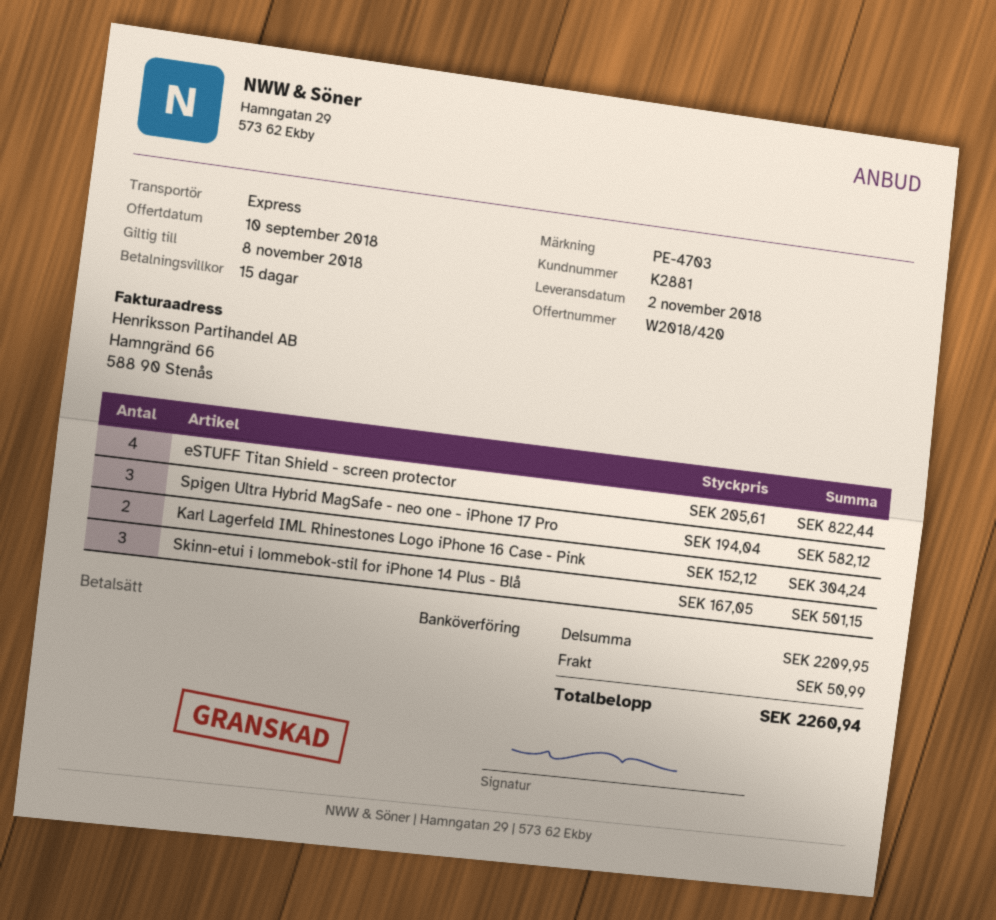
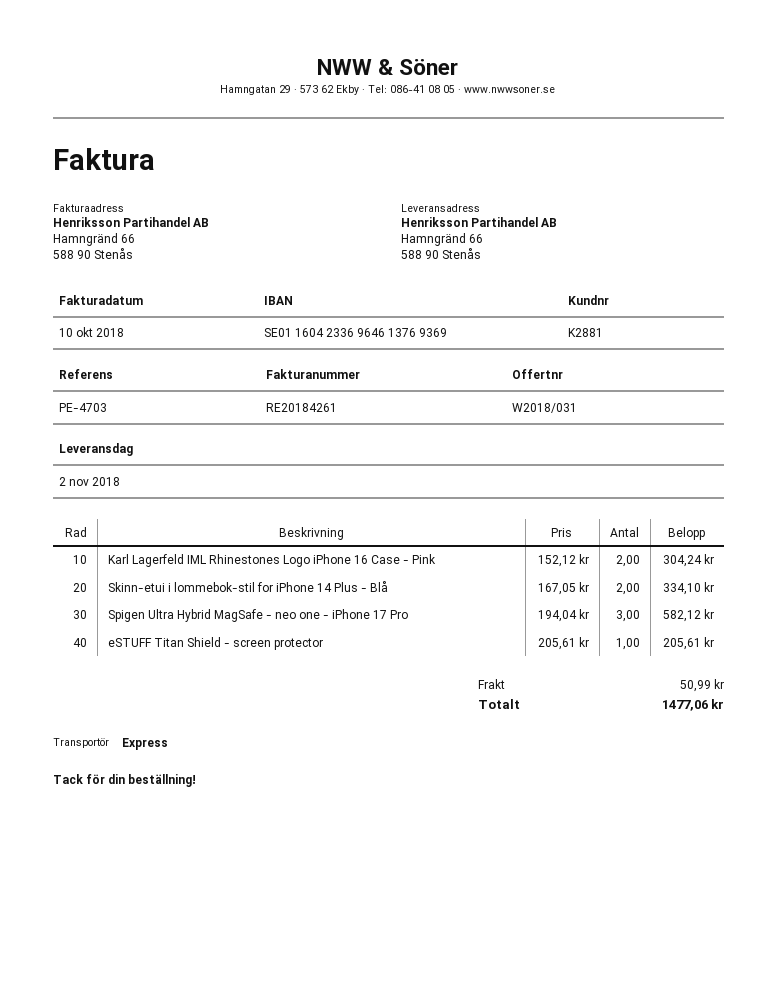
quote number: W2018/420 -> W2018/031
eSTUFF Titan Shield - screen protector: 4 x 205.61 = 822.44 -> 1 x 205.61 = 205.61
Skinn-etui i lommebok-stil for iPhone 14 Plus - Blå: 3 x 167.05 = 501.15 -> 2 x 167.05 = 334.10
total: 2260.94 -> 1477.06

